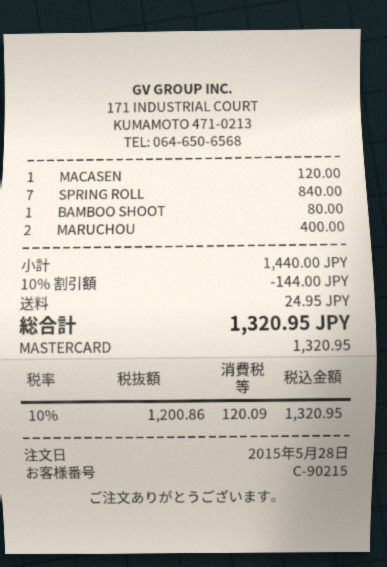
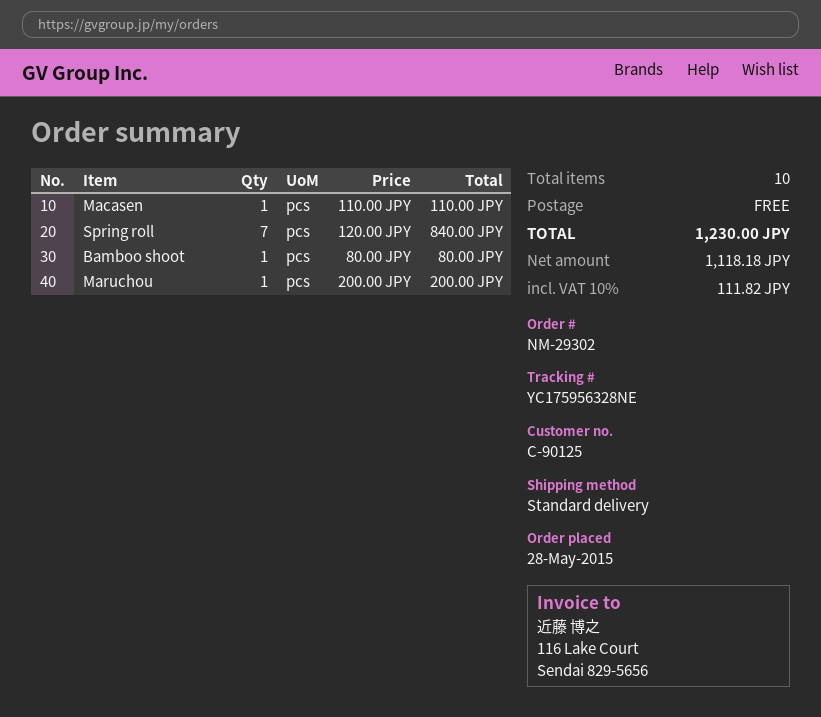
customer number: C-90215 -> C-90125
MACASEN: 1 for 120.00 -> 1 for 110.00
MARUCHOU: 2 for 400.00 -> 1 for 200.00
discount: 10% = 144.00 -> none
shipping: 24.95 -> 0.00
net: 1200.86 -> 1118.18
tax: 10% = 120.09 -> 10% = 111.82
total: 1320.95 -> 1230.00

